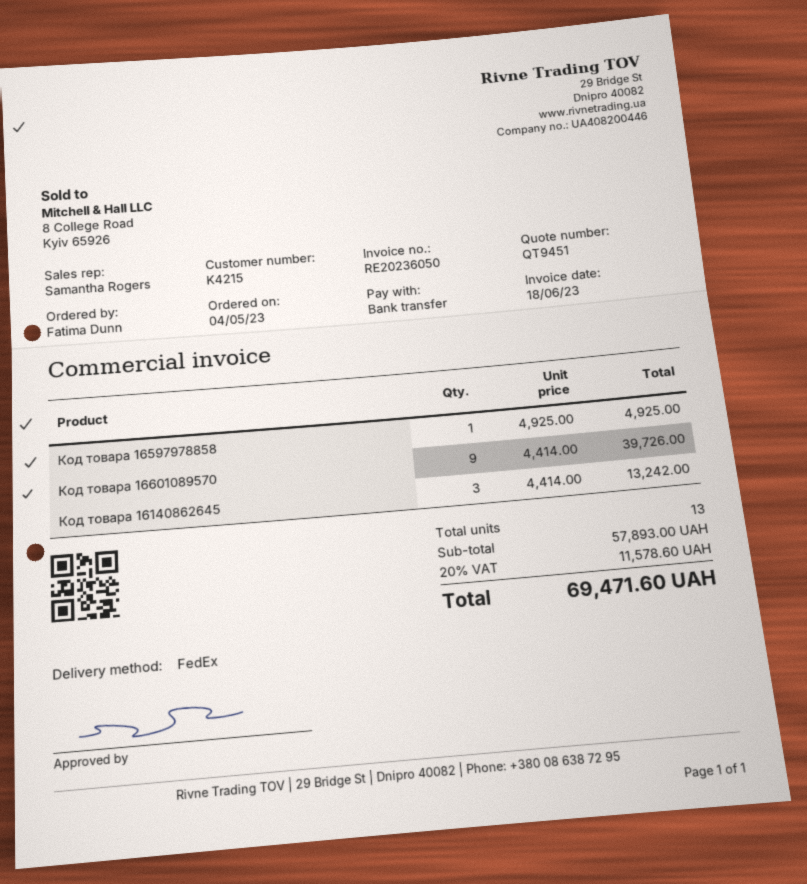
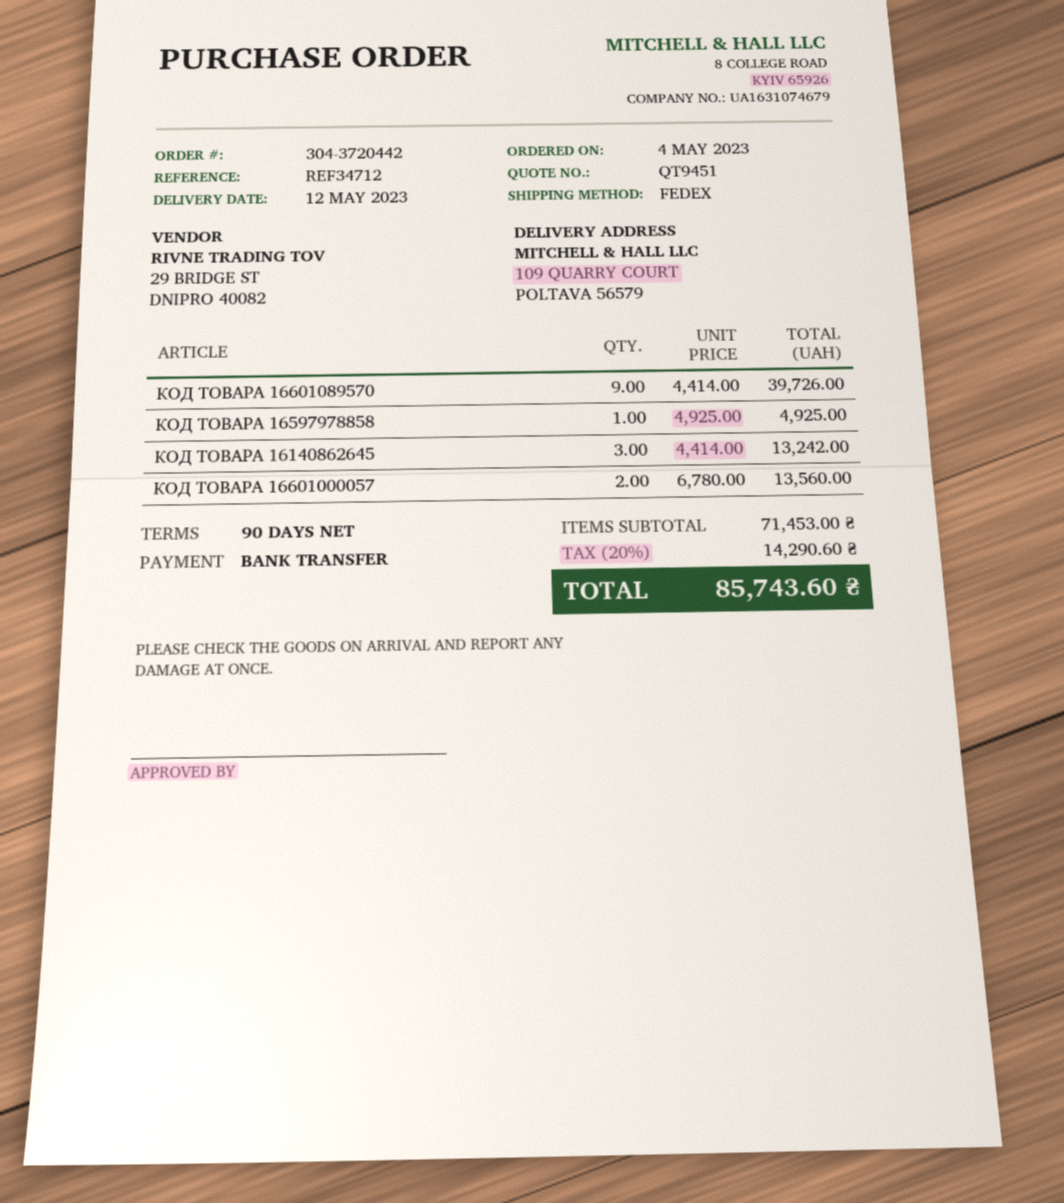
КОД ТОВАРА 16601000057: none -> 2 x 6780.00 = 13560.00
subtotal: 57893.00 -> 71453.00
tax: 20% = 11578.60 -> 20% = 14290.60
total: 69471.60 -> 85743.60

